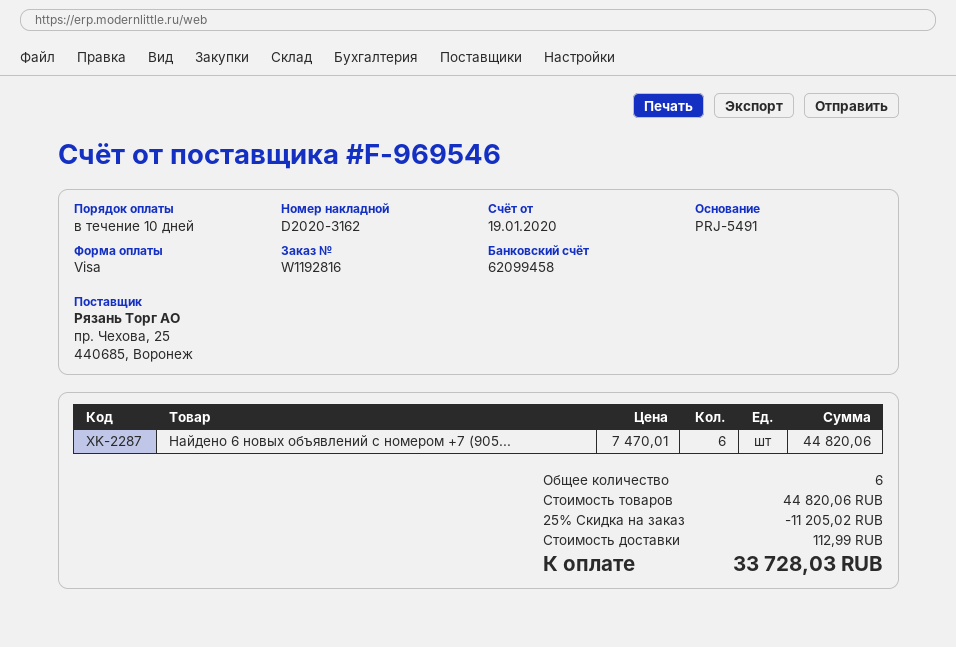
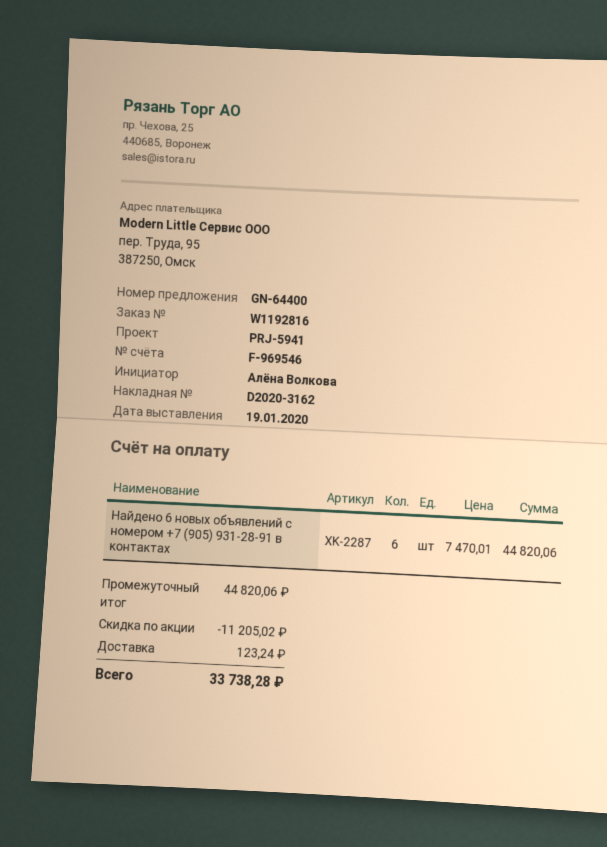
reference: PRJ-5491 -> PRJ-5941
shipping: 112.99 -> 123.24
total: 33728.03 -> 33738.28

